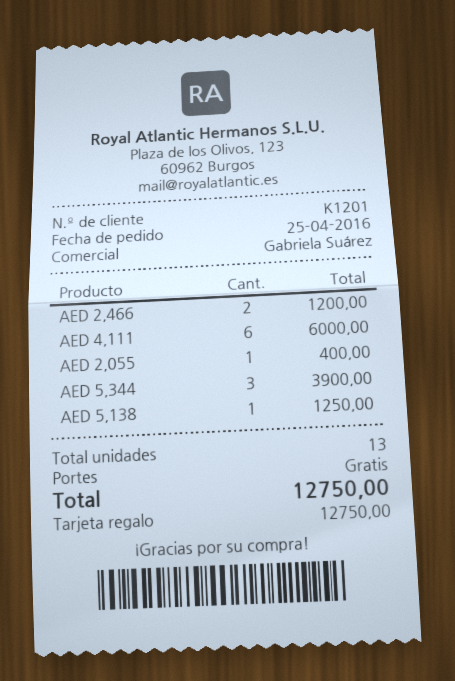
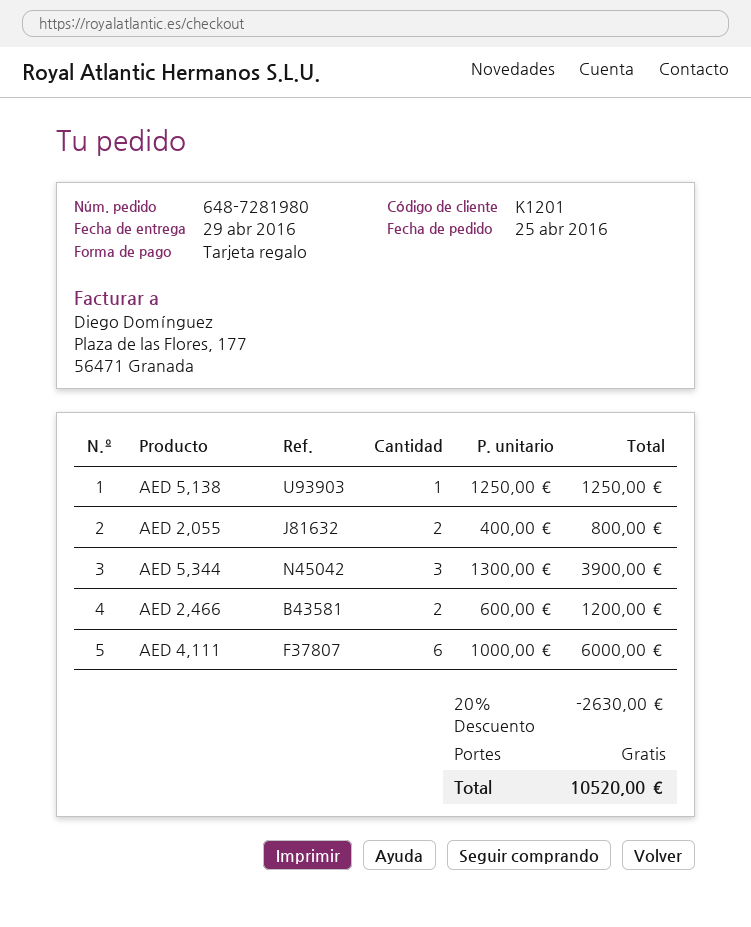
AED 2,055: 1 for 400.00 -> 2 for 800.00
discount: none -> 20% = 2630.00
total: 12750.00 -> 10520.00

